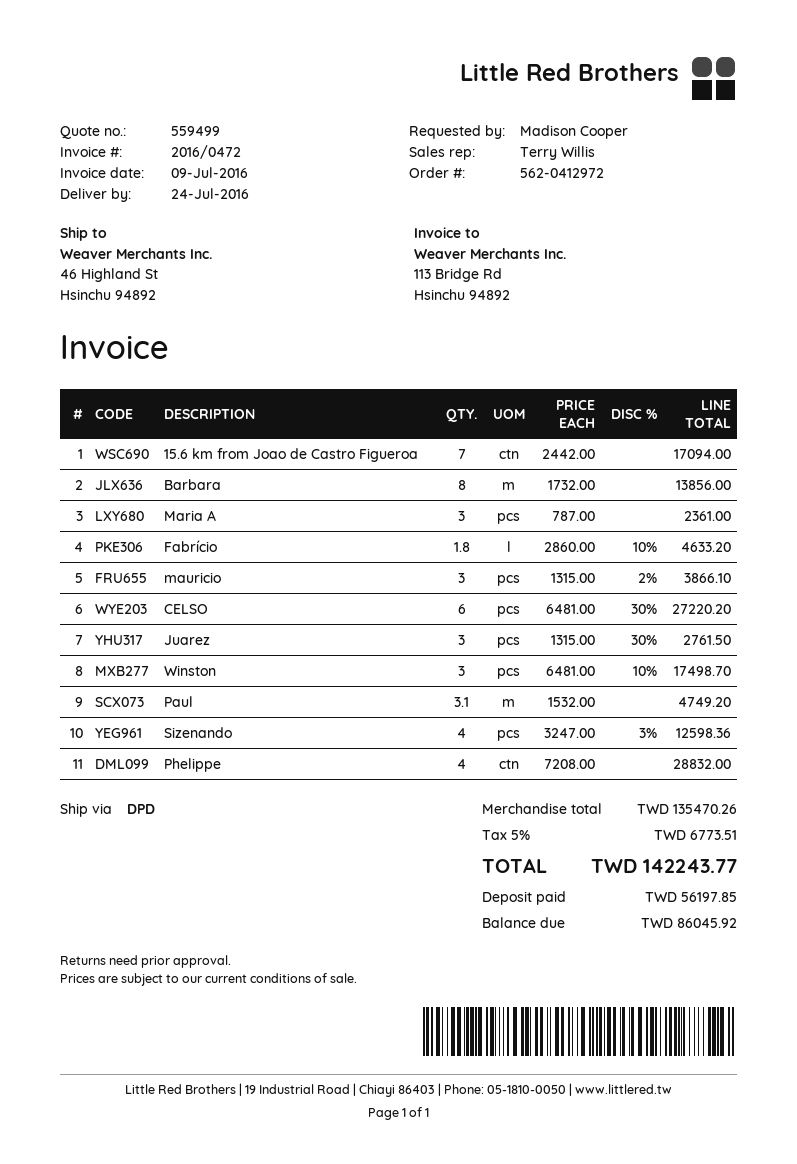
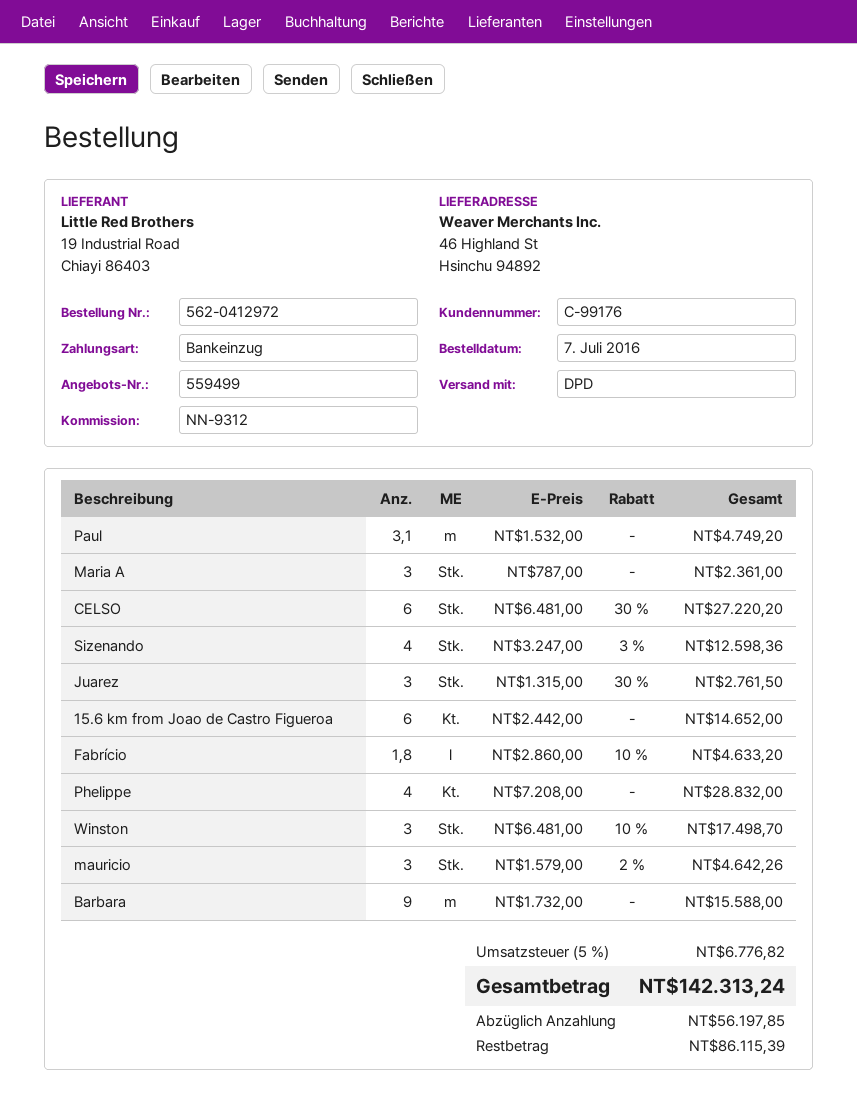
15.6 km from Joao de Castro Figueroa: 7 x 2442.00 = 17094.00 -> 6 x 2442.00 = 14652.00
Barbara: 8 x 1732.00 = 13856.00 -> 9 x 1732.00 = 15588.00
mauricio: 3 x 1315.00 - 2% = 3866.10 -> 3 x 1579.00 - 2% = 4642.26
tax: 5% = 6773.51 -> 5% = 6776.82
total: 142243.77 -> 142313.24
balance: 86045.92 -> 86115.39

